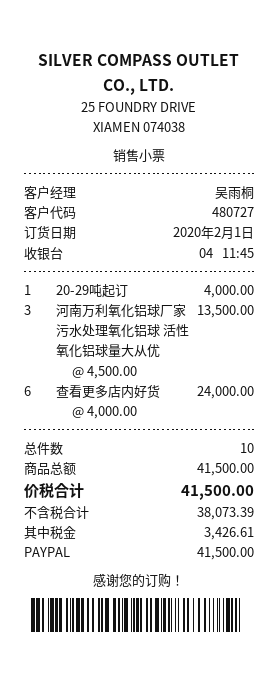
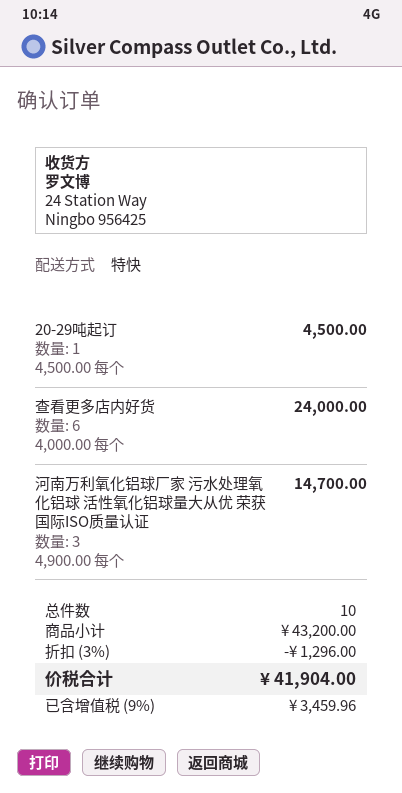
20-29吨起订: 1 x 4000.00 = 4000.00 -> 1 x 4500.00 = 4500.00
河南万利氧化铝球厂家 污水处理氧化铝球 活性氧化铝球量大从优: 3 x 4500.00 = 13500.00 -> 3 x 4900.00 = 14700.00
subtotal: 41500.00 -> 43200.00
discount: none -> 3% = 1296.00
tax: 3426.61 -> 3459.96
total: 41500.00 -> 41904.00

